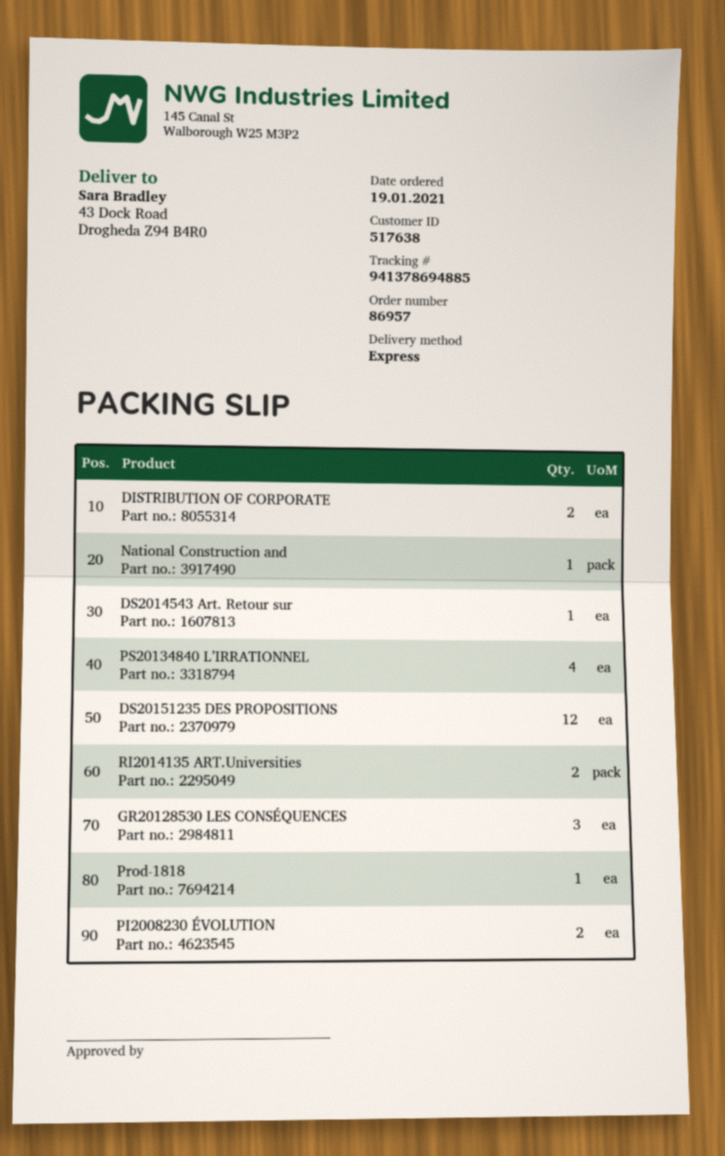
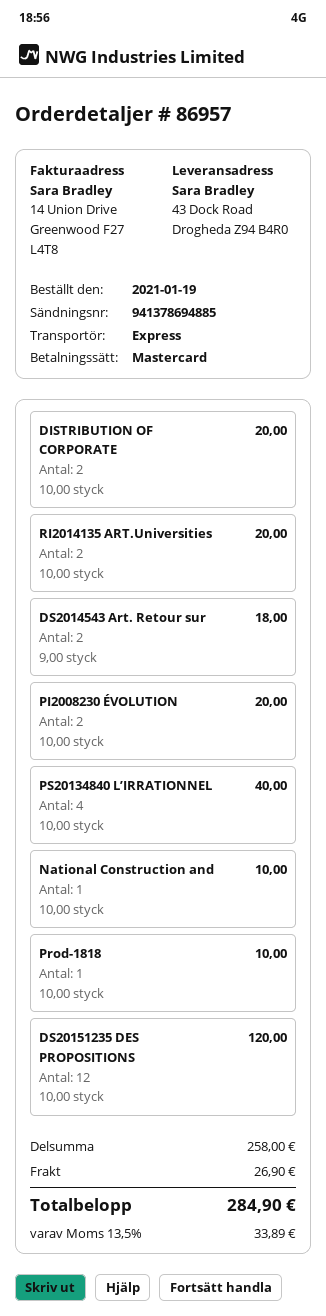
DS2014543 Art. Retour sur: 1 -> 2
GR20128530 LES CONSÉQUENCES: 3 -> none

